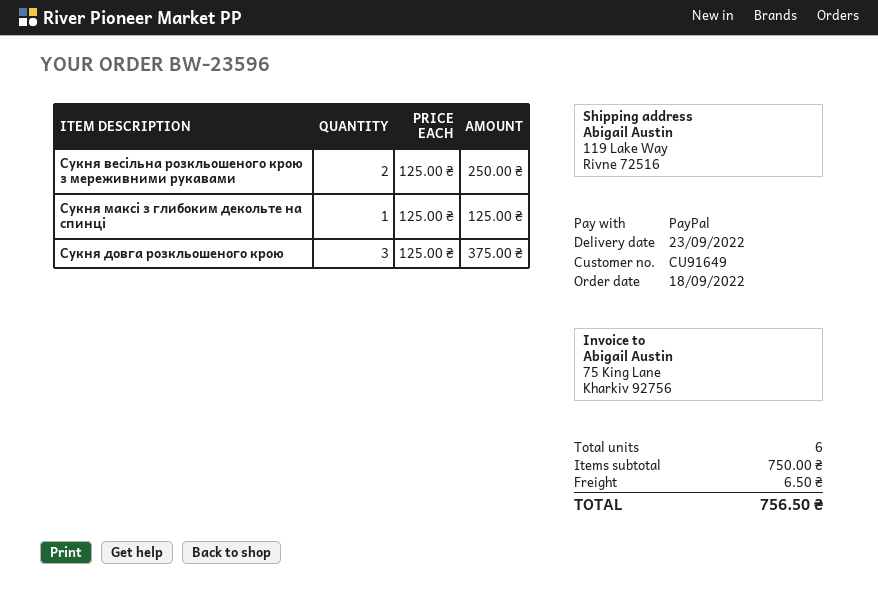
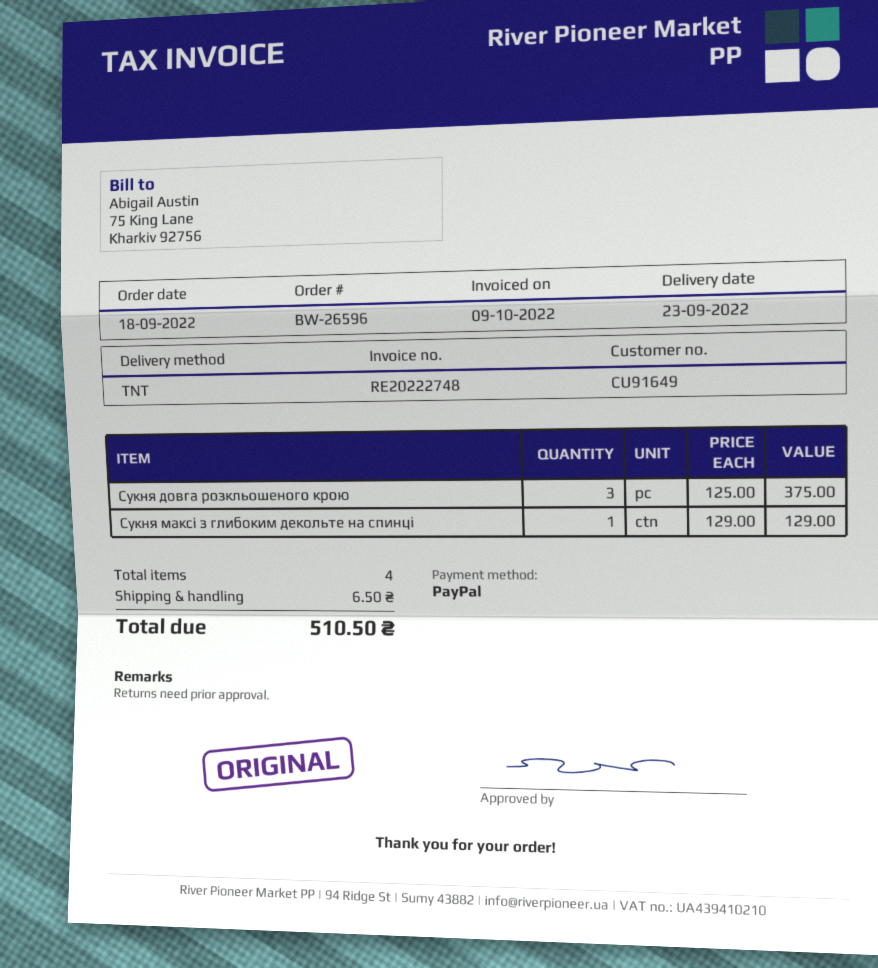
order number: BW-23596 -> BW-26596
Сукня весільна розкльошеного крою з мереживними рукавами: 2 x 125.00 = 250.00 -> none
Сукня максі з глибоким декольте на спинці: 1 x 125.00 = 125.00 -> 1 x 129.00 = 129.00
total quantity: 6 -> 4
total: 756.50 -> 510.50

